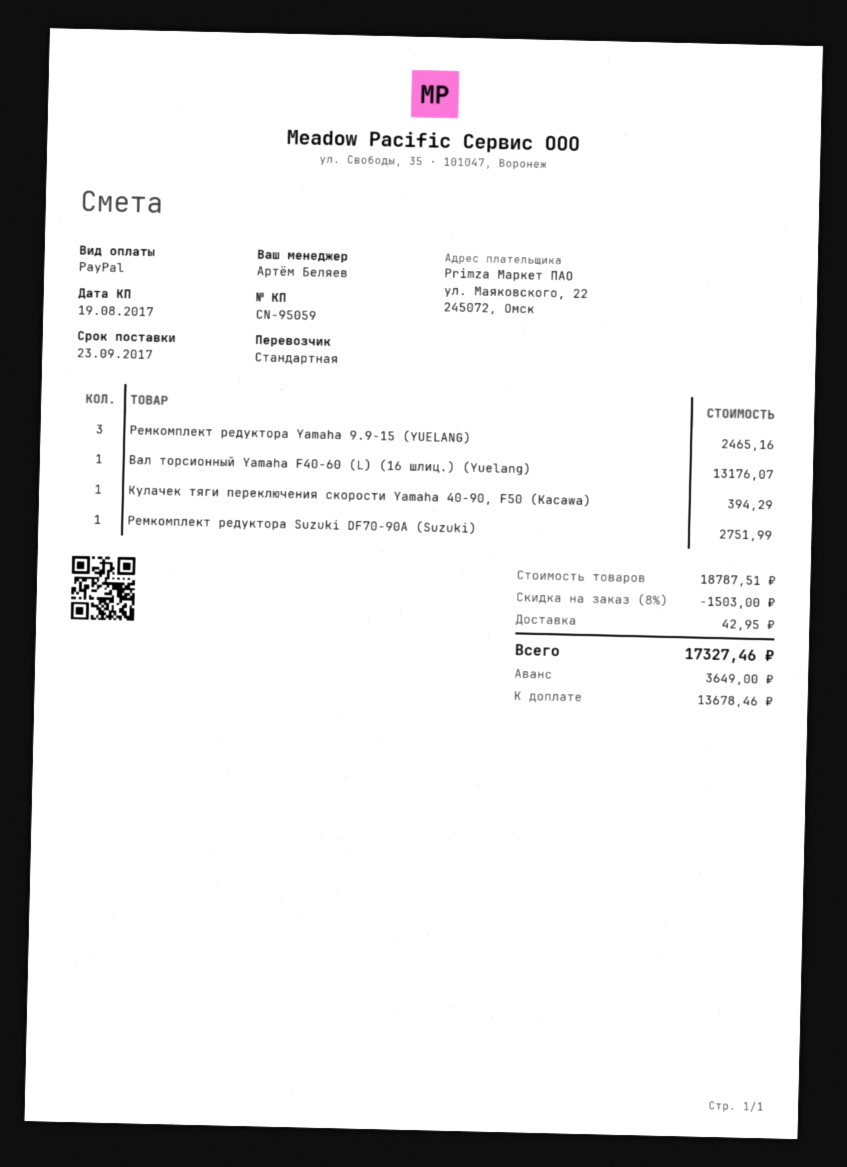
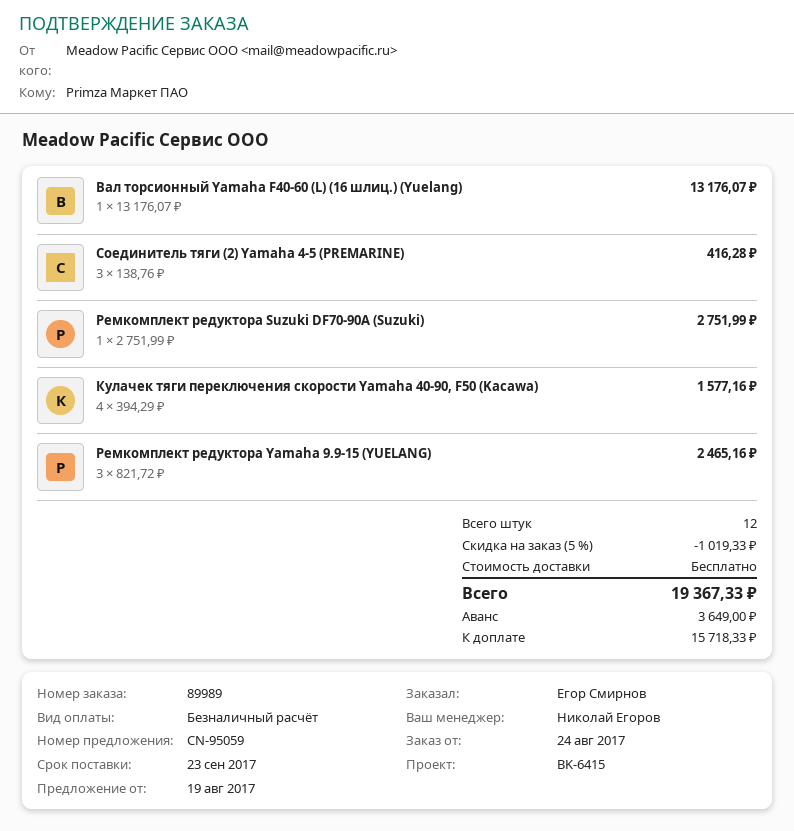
sales rep: Артём Беляев -> Николай Егоров
payment method: PayPal -> bank transfer
Кулачек тяги переключения скорости Yamaha 40-90, F50 (Kacawa): 1 for 394.29 -> 4 for 1577.16
Соединитель тяги (2) Yamaha 4-5 (PREMARINE): none -> 3 for 416.28
discount: 8% = 1503.00 -> 5% = 1019.33
shipping: 42.95 -> 0.00
total: 17327.46 -> 19367.33
balance: 13678.46 -> 15718.33

